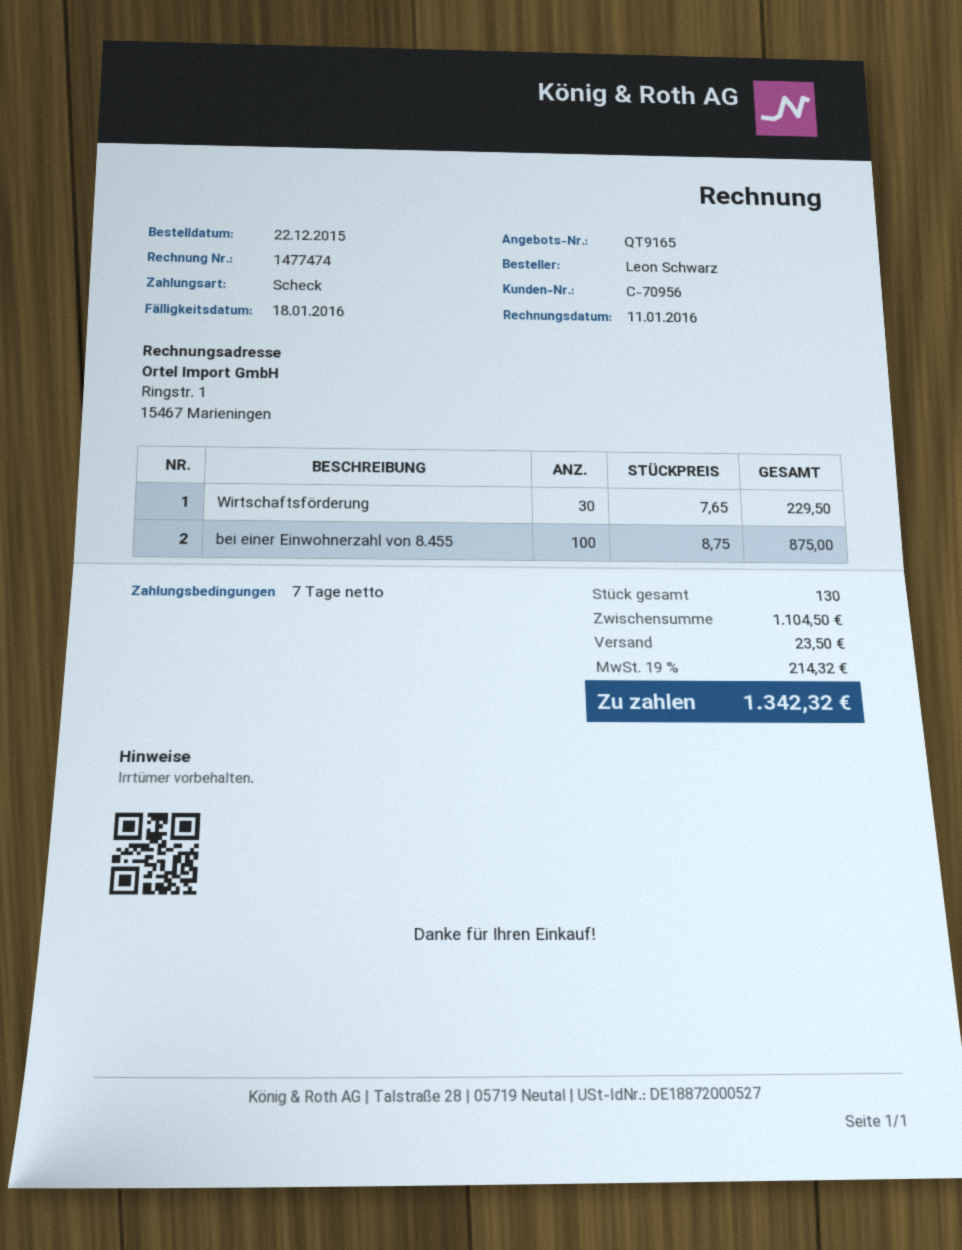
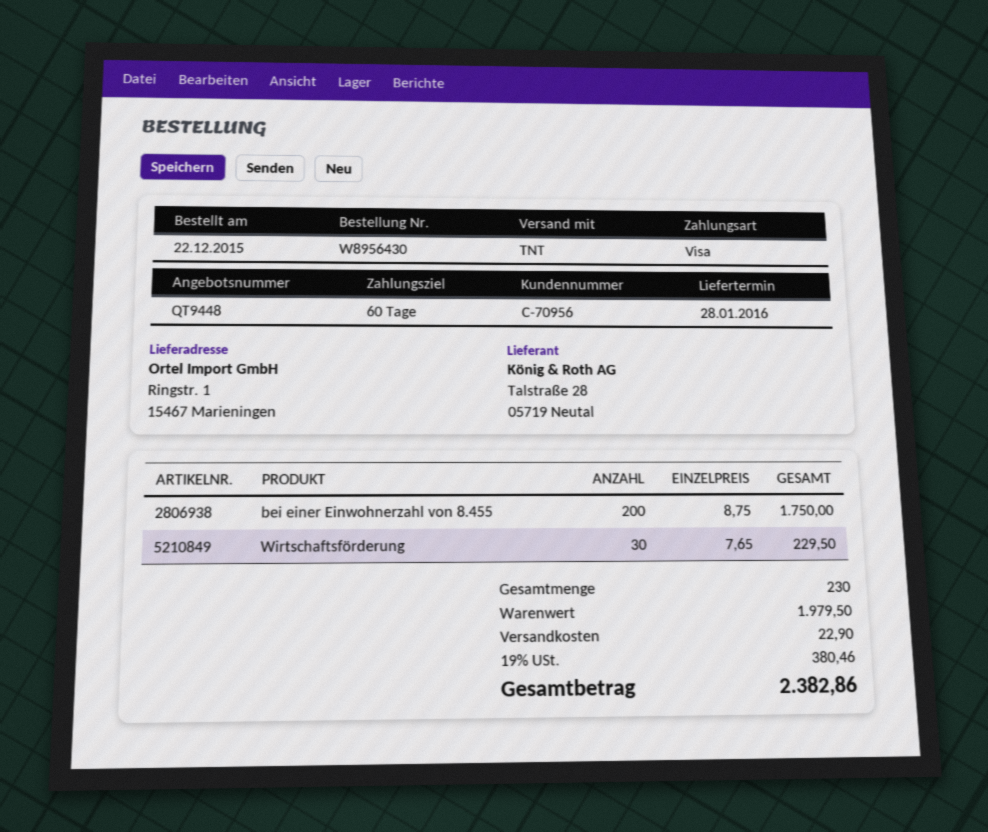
quote number: QT9165 -> QT9448
payment terms: 7 days -> 60 days
payment method: cheque -> Visa
bei einer Einwohnerzahl von 8.455: 100 x 8.75 = 875.00 -> 200 x 8.75 = 1750.00
total quantity: 130 -> 230
subtotal: 1104.50 -> 1979.50
shipping: 23.50 -> 22.90
tax: 19% = 214.32 -> 19% = 380.46
total: 1342.32 -> 2382.86

